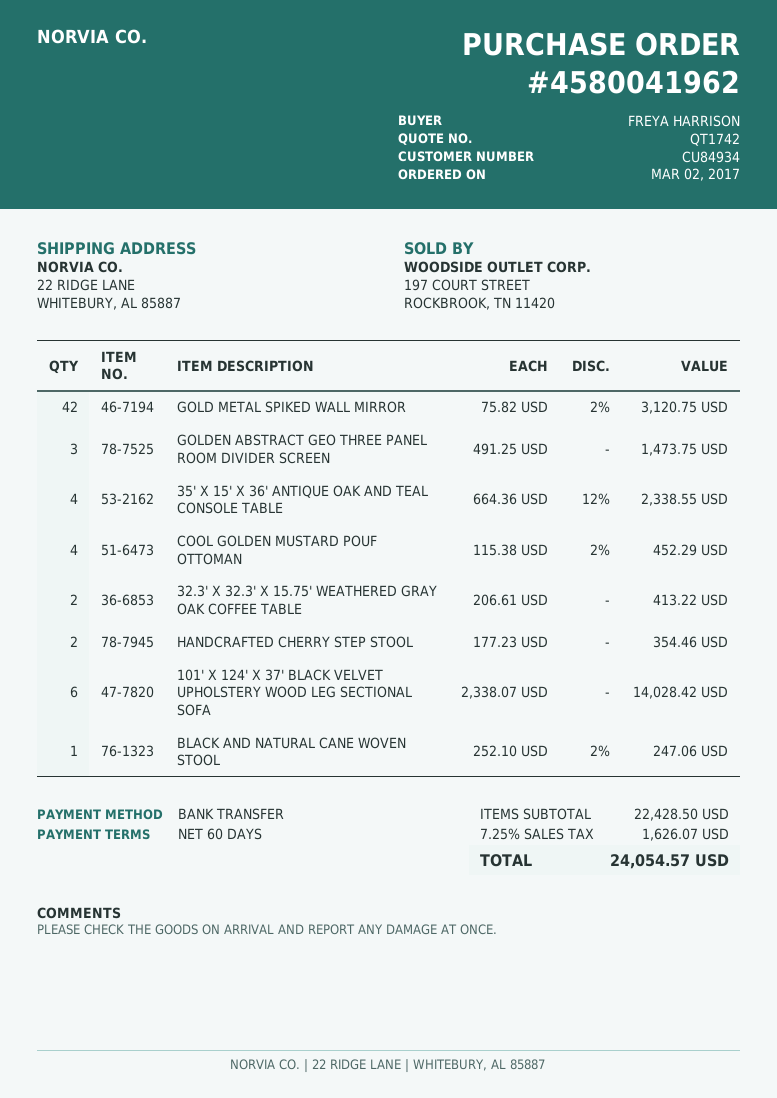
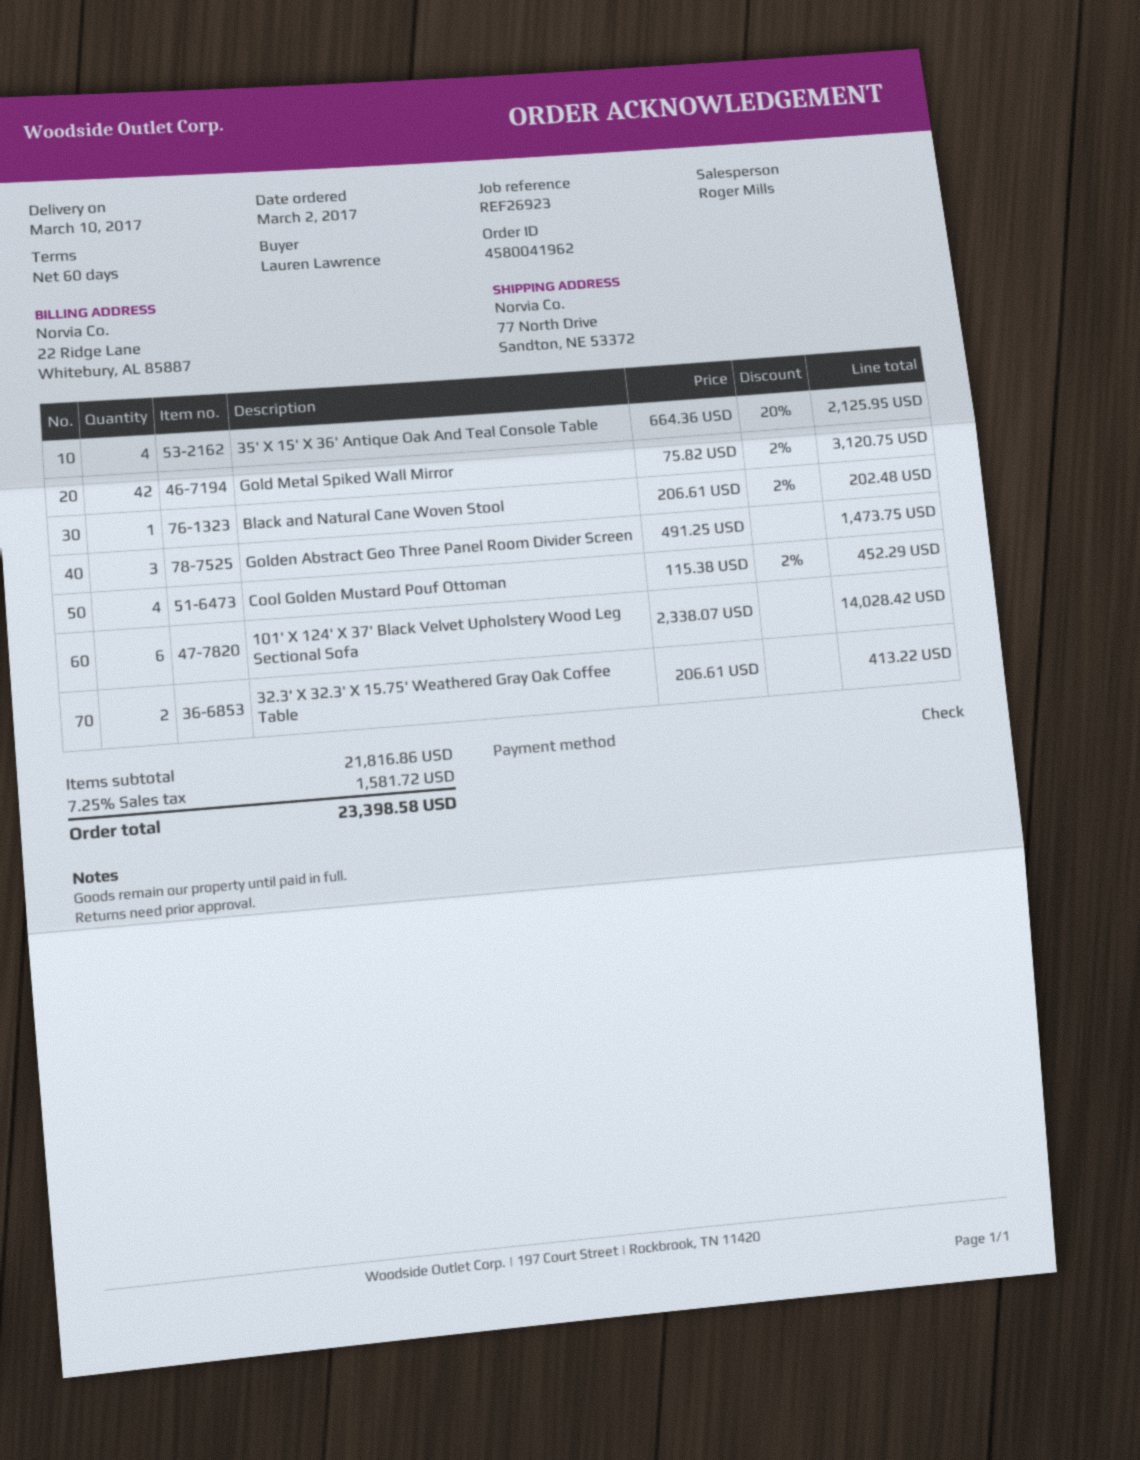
ordered by: FREYA HARRISON -> Lauren Lawrence
payment method: bank transfer -> cheque
ship to: 22 RIDGE LANE, WHITEBURY, AL 85887 -> 77 North Drive, Sandton, NE 53372
35' X 15' X 36' ANTIQUE OAK AND TEAL CONSOLE TABLE: 4 x 664.36 - 12% = 2338.55 -> 4 x 664.36 - 20% = 2125.95
HANDCRAFTED CHERRY STEP STOOL: 2 x 177.23 = 354.46 -> none
BLACK AND NATURAL CANE WOVEN STOOL: 1 x 252.10 - 2% = 247.06 -> 1 x 206.61 - 2% = 202.48
subtotal: 22428.50 -> 21816.86
tax: 7.25% = 1626.07 -> 7.25% = 1581.72
total: 24054.57 -> 23398.58

